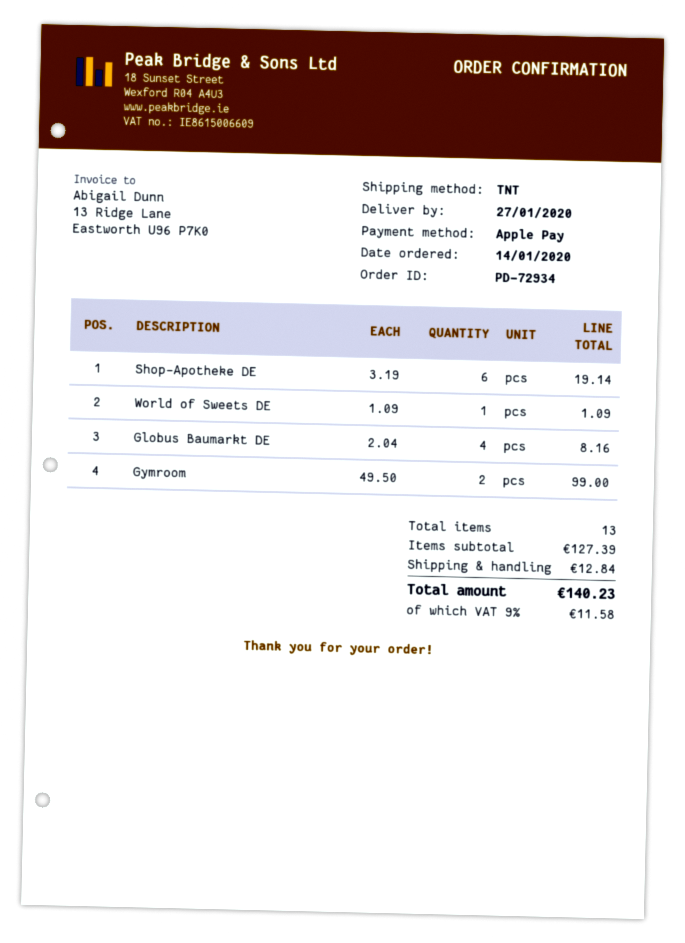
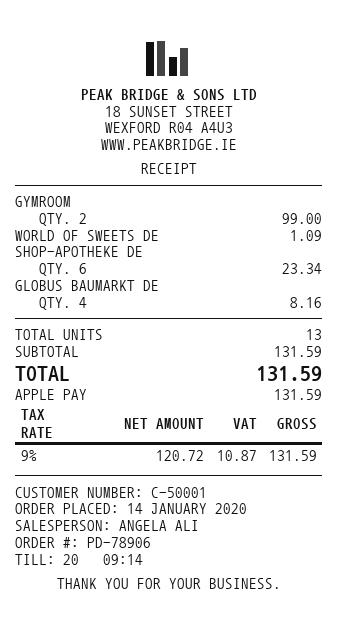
order number: PD-72934 -> PD-78906
Shop-Apotheke DE: 6 for 19.14 -> 6 for 23.34
subtotal: 127.39 -> 131.59
shipping: 12.84 -> none
tax: 9% = 11.58 -> 9% = 10.87
total: 140.23 -> 131.59

